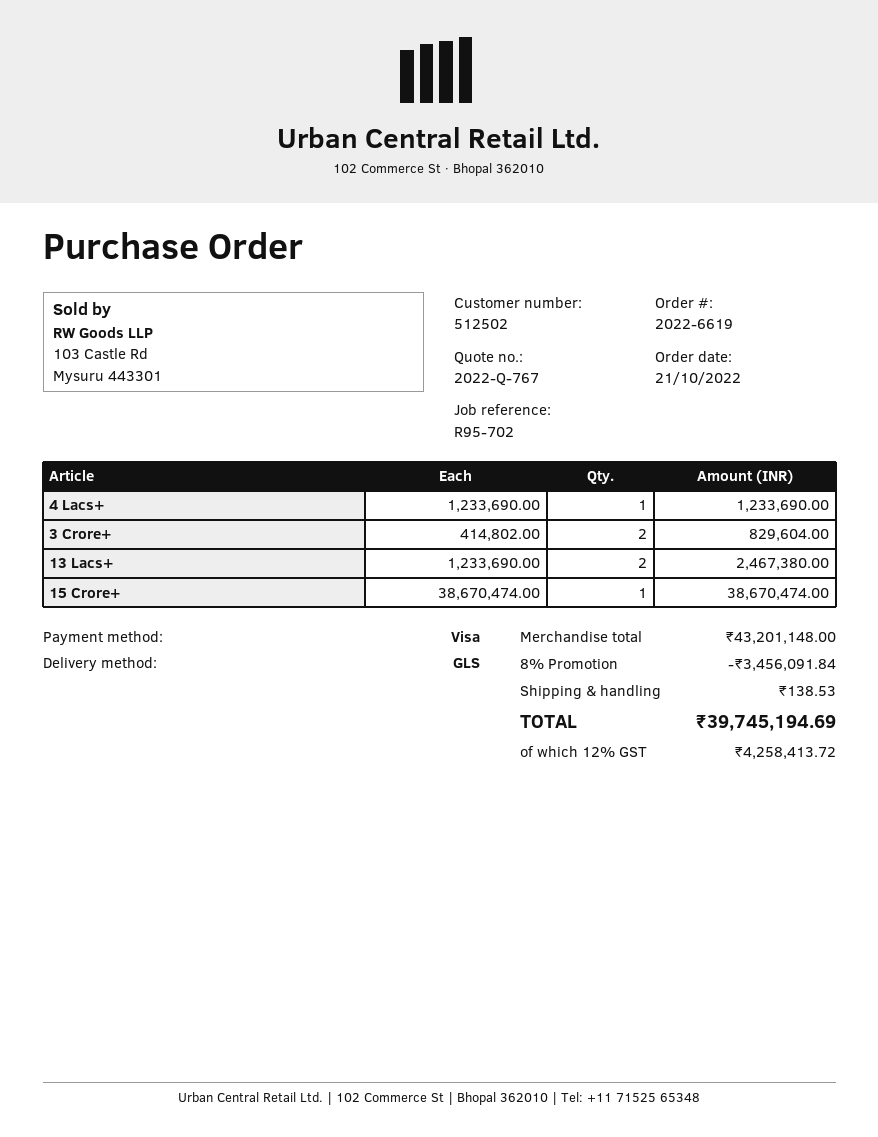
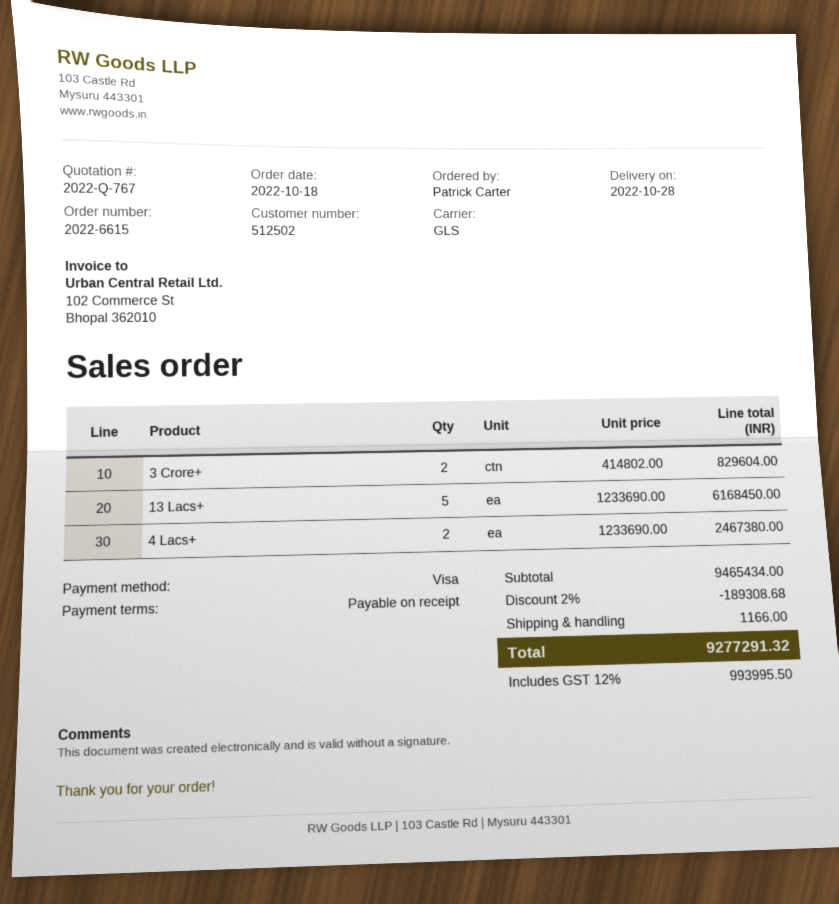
order number: 2022-6619 -> 2022-6615
order date: 2022-10-21 -> 2022-10-18
4 Lacs+: 1 x 1233690.00 = 1233690.00 -> 2 x 1233690.00 = 2467380.00
13 Lacs+: 2 x 1233690.00 = 2467380.00 -> 5 x 1233690.00 = 6168450.00
15 Crore+: 1 x 38670474.00 = 38670474.00 -> none
subtotal: 43201148.00 -> 9465434.00
discount: 8% = 3456091.84 -> 2% = 189308.68
shipping: 138.53 -> 1166.00
tax: 12% = 4258413.72 -> 12% = 993995.50
total: 39745194.69 -> 9277291.32

